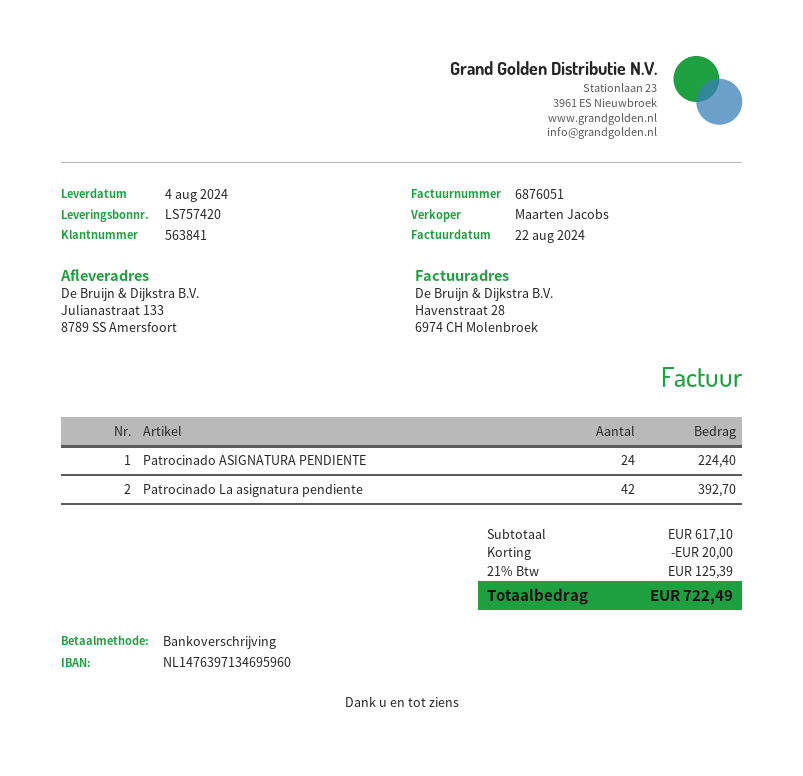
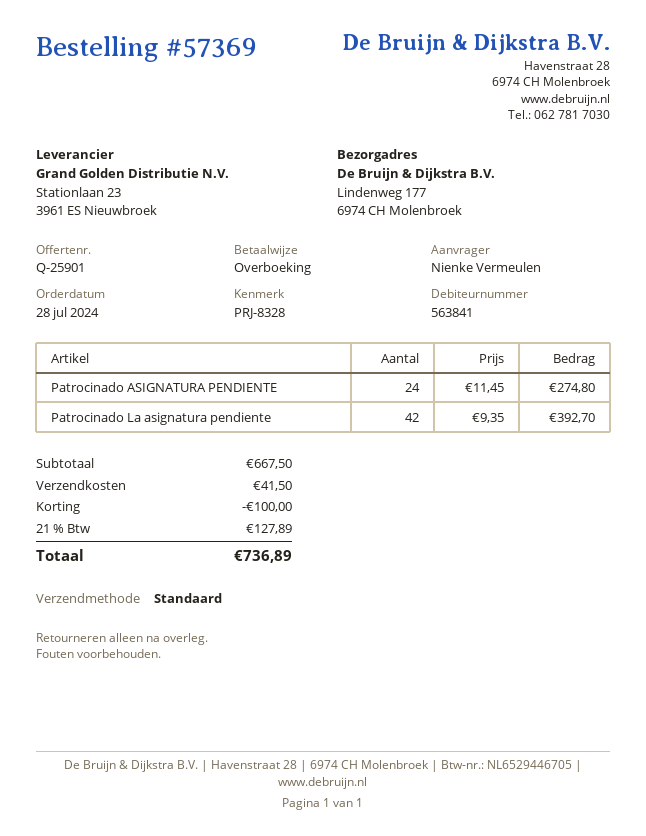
ship to: Julianastraat 133, 8789 SS Amersfoort -> Lindenweg 177, 6974 CH Molenbroek
Patrocinado ASIGNATURA PENDIENTE: 24 for 224.40 -> 24 for 274.80
subtotal: 617.10 -> 667.50
discount: 20.00 -> 100.00
shipping: none -> 41.50
tax: 21% = 125.39 -> 21% = 127.89
total: 722.49 -> 736.89

